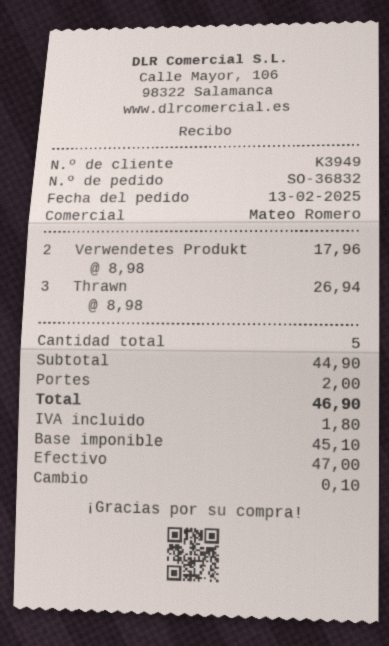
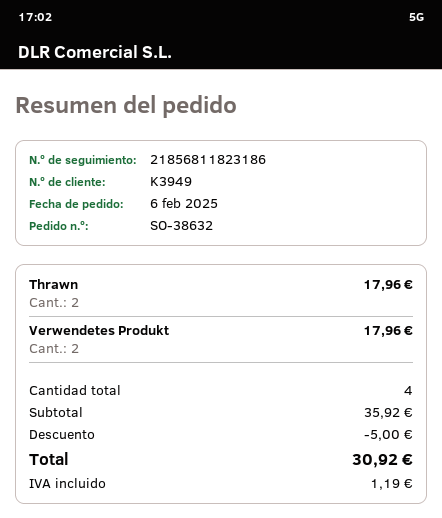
order number: SO-36832 -> SO-38632
order date: 2025-02-13 -> 2025-02-06
Thrawn: 3 for 26.94 -> 2 for 17.96
total quantity: 5 -> 4
subtotal: 44.90 -> 35.92
discount: none -> 5.00
shipping: 2.00 -> none
tax: 1.80 -> 1.19
total: 46.90 -> 30.92

